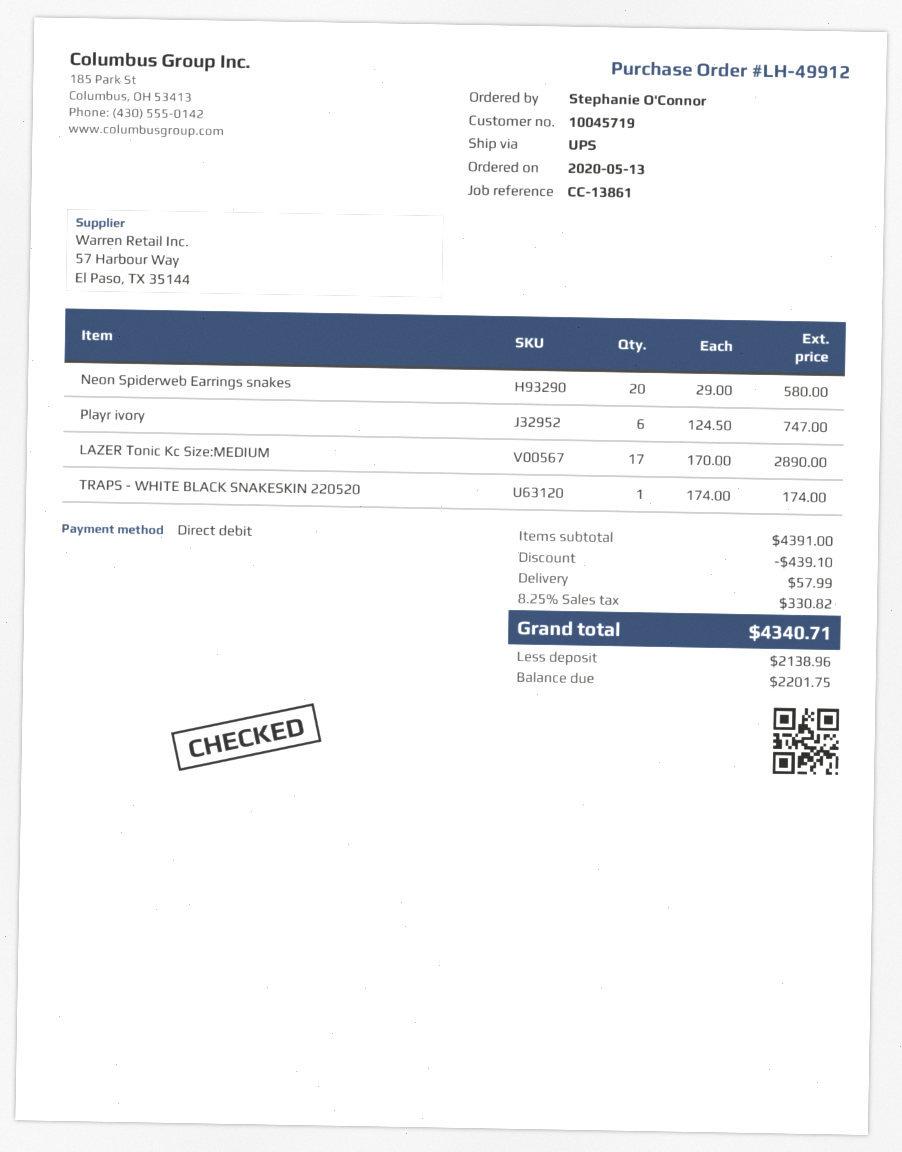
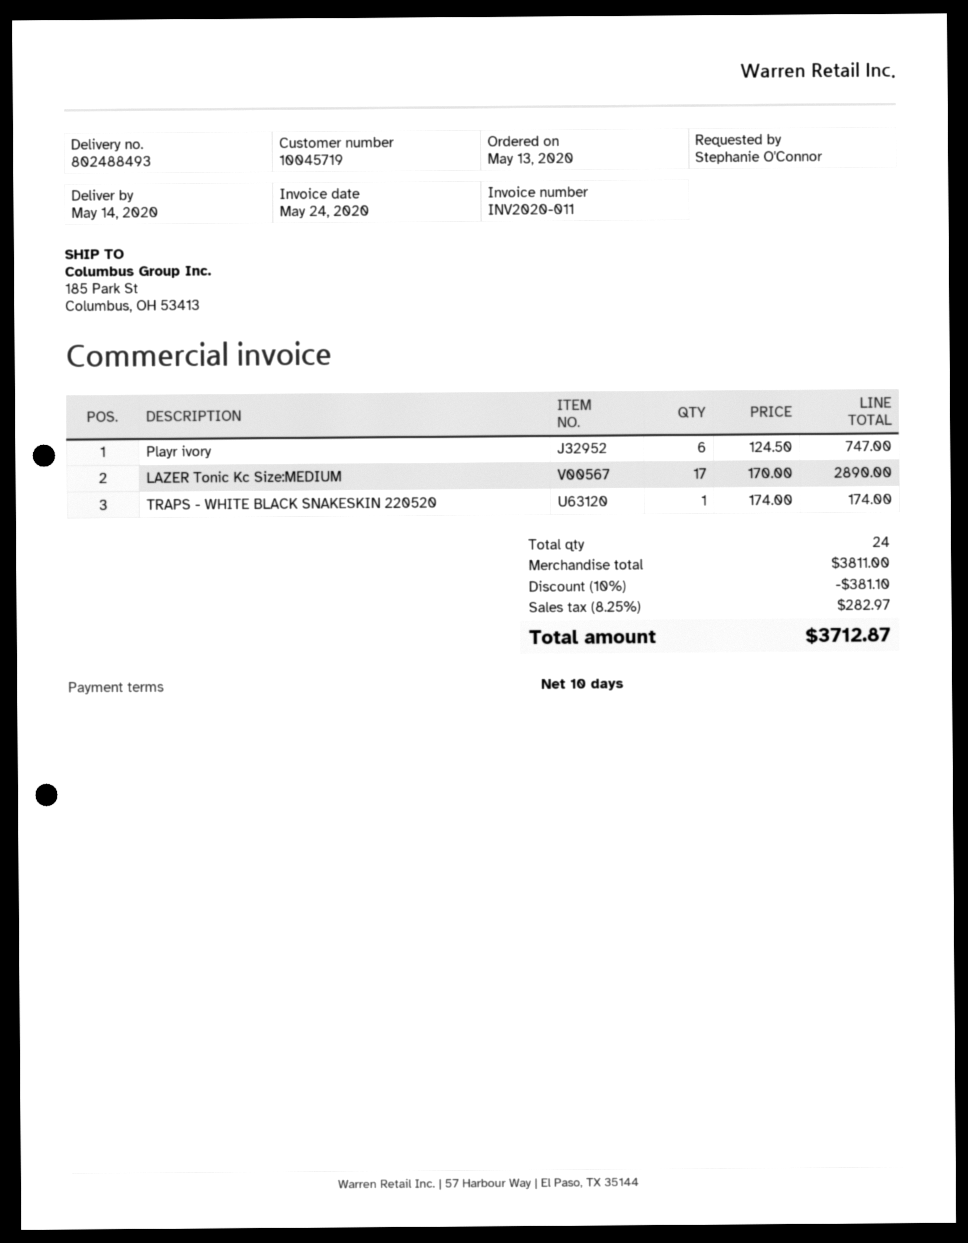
Neon Spiderweb Earrings snakes: 20 x 29.00 = 580.00 -> none
subtotal: 4391.00 -> 3811.00
discount: 439.10 -> 381.10
shipping: 57.99 -> none
tax: 8.25% = 330.82 -> 8.25% = 282.97
total: 4340.71 -> 3712.87

